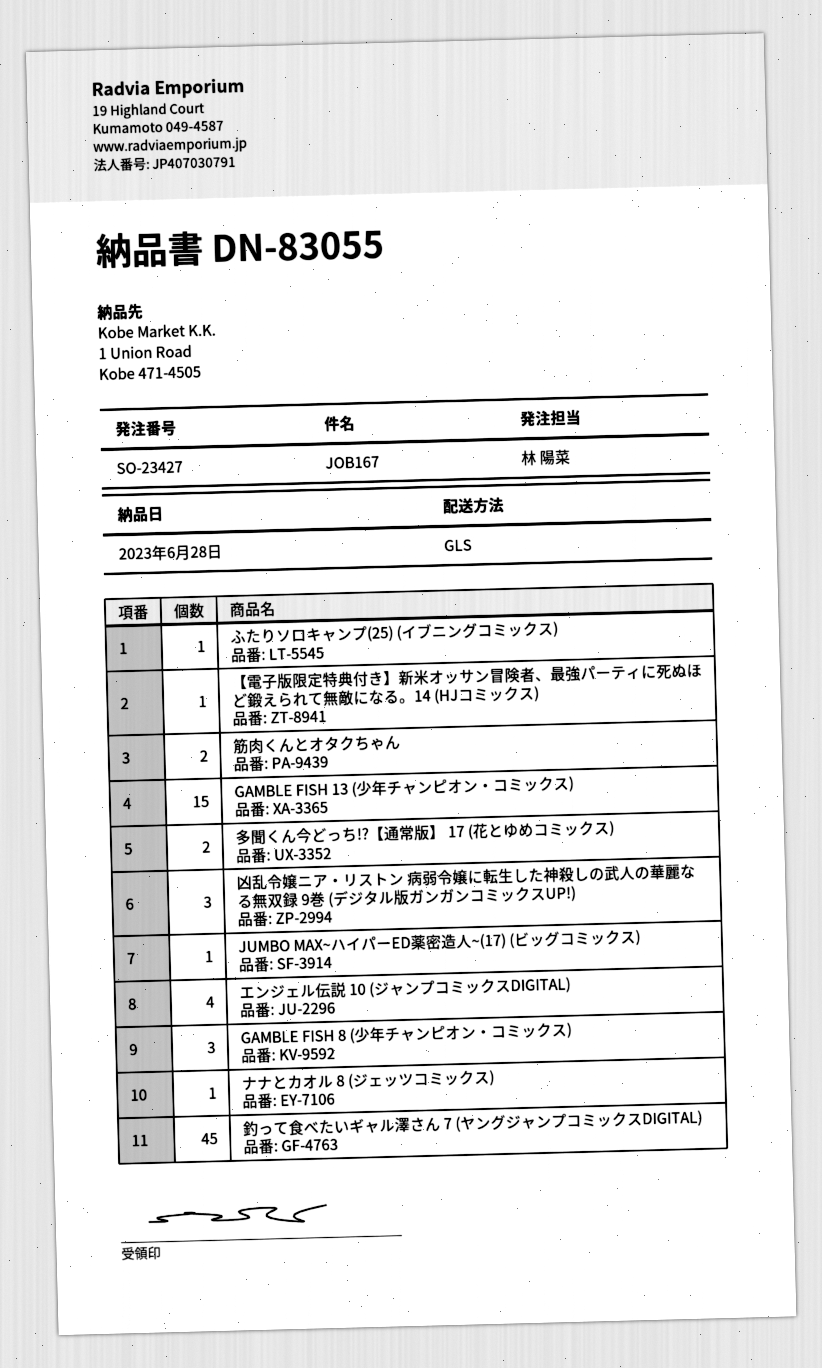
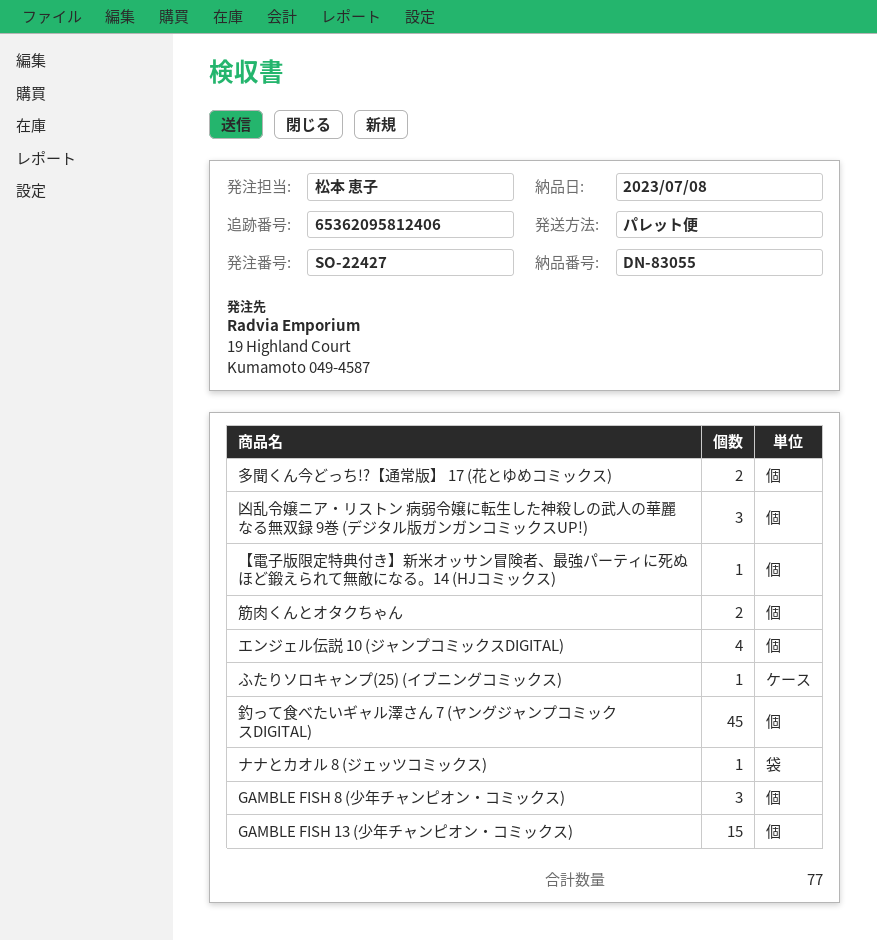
order number: SO-23427 -> SO-22427
delivery date: 2023-06-28 -> 2023-07-08
ordered by: 林 陽菜 -> 松本 恵子
shipping method: GLS -> pallet freight
JUMBO MAX~ハイパーED薬密造人~(17) (ビッグコミックス): 1 -> none

